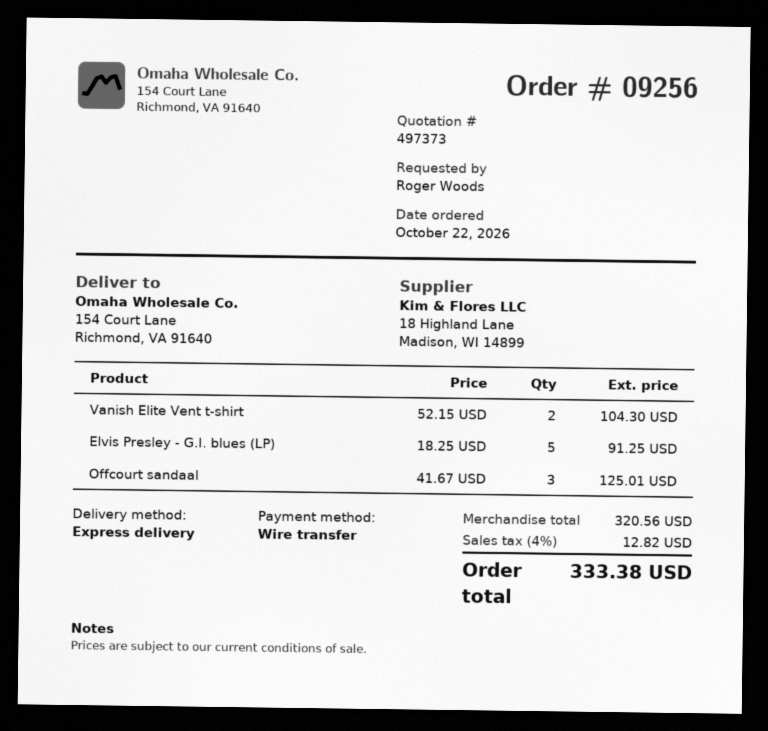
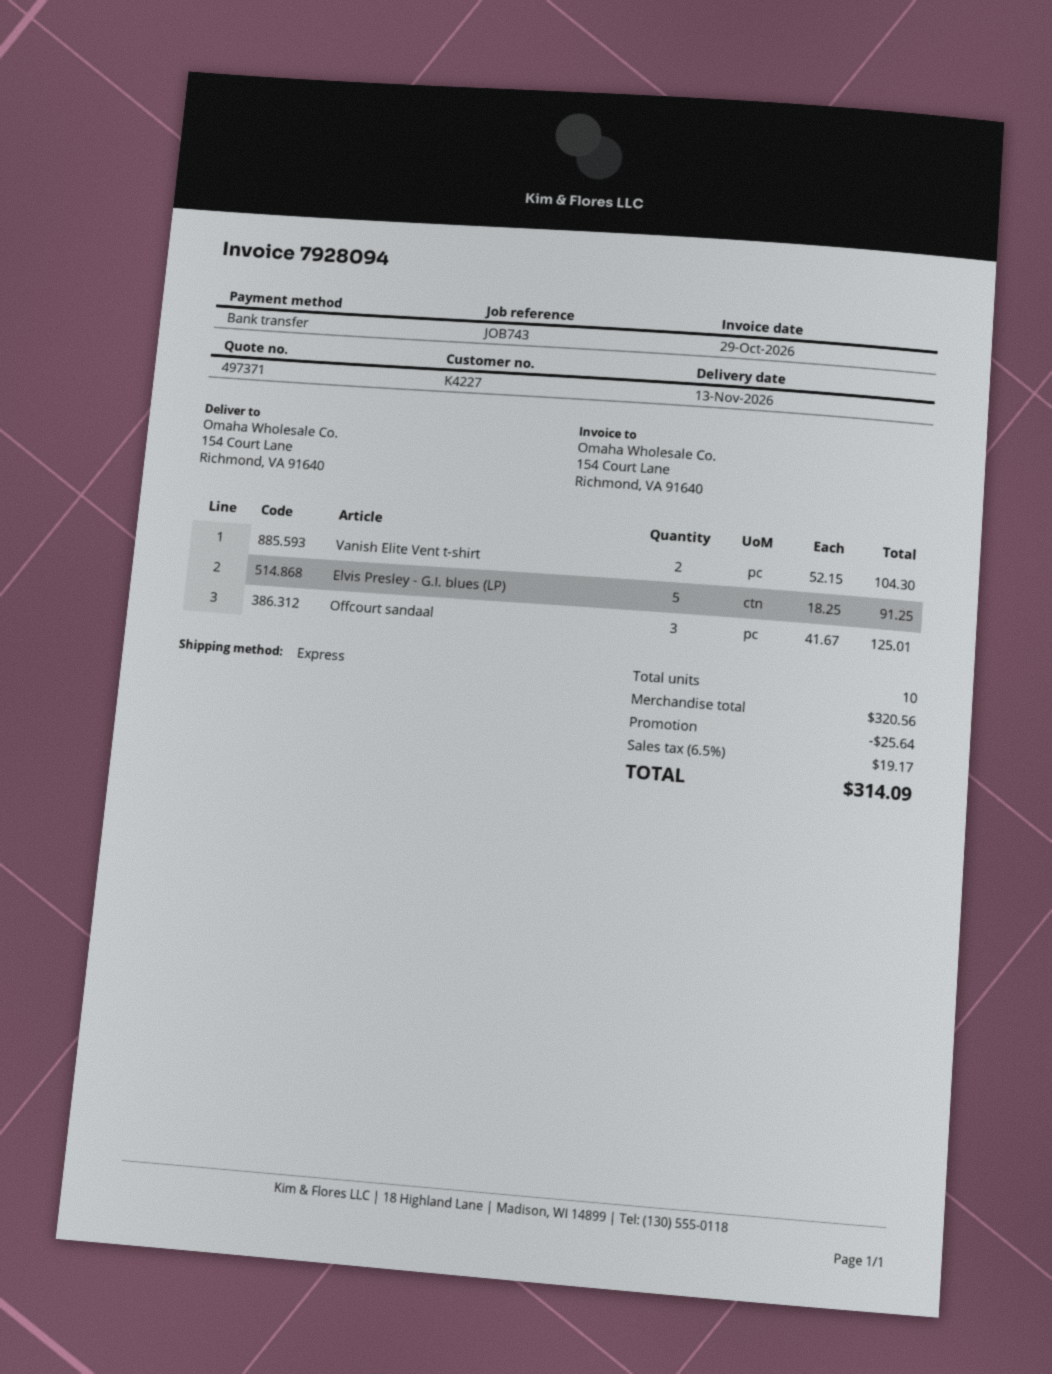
quote number: 497373 -> 497371
discount: none -> 25.64
tax: 4% = 12.82 -> 6.5% = 19.17
total: 333.38 -> 314.09

